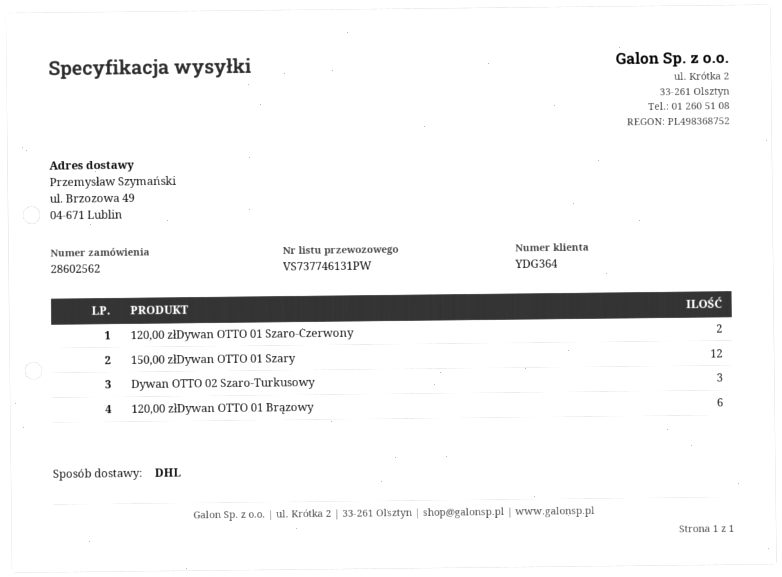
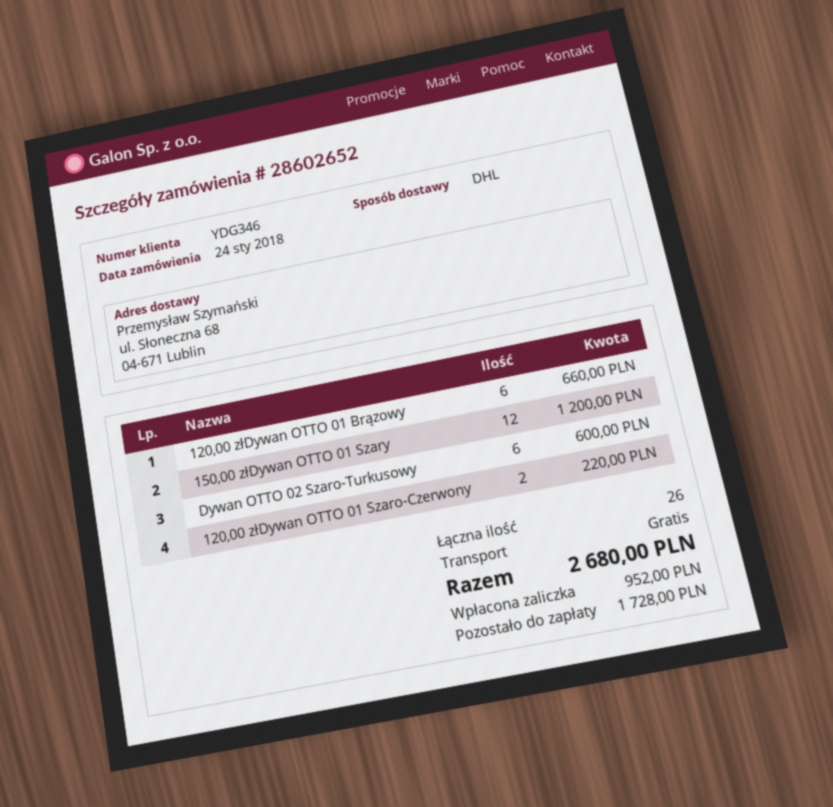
order number: 28602562 -> 28602652
customer number: YDG364 -> YDG346
ship to: ul. Brzozowa 49, 04-671 Lublin -> ul. Słoneczna 68, 04-671 Lublin
Dywan OTTO 02 Szaro-Turkusowy: 3 -> 6

